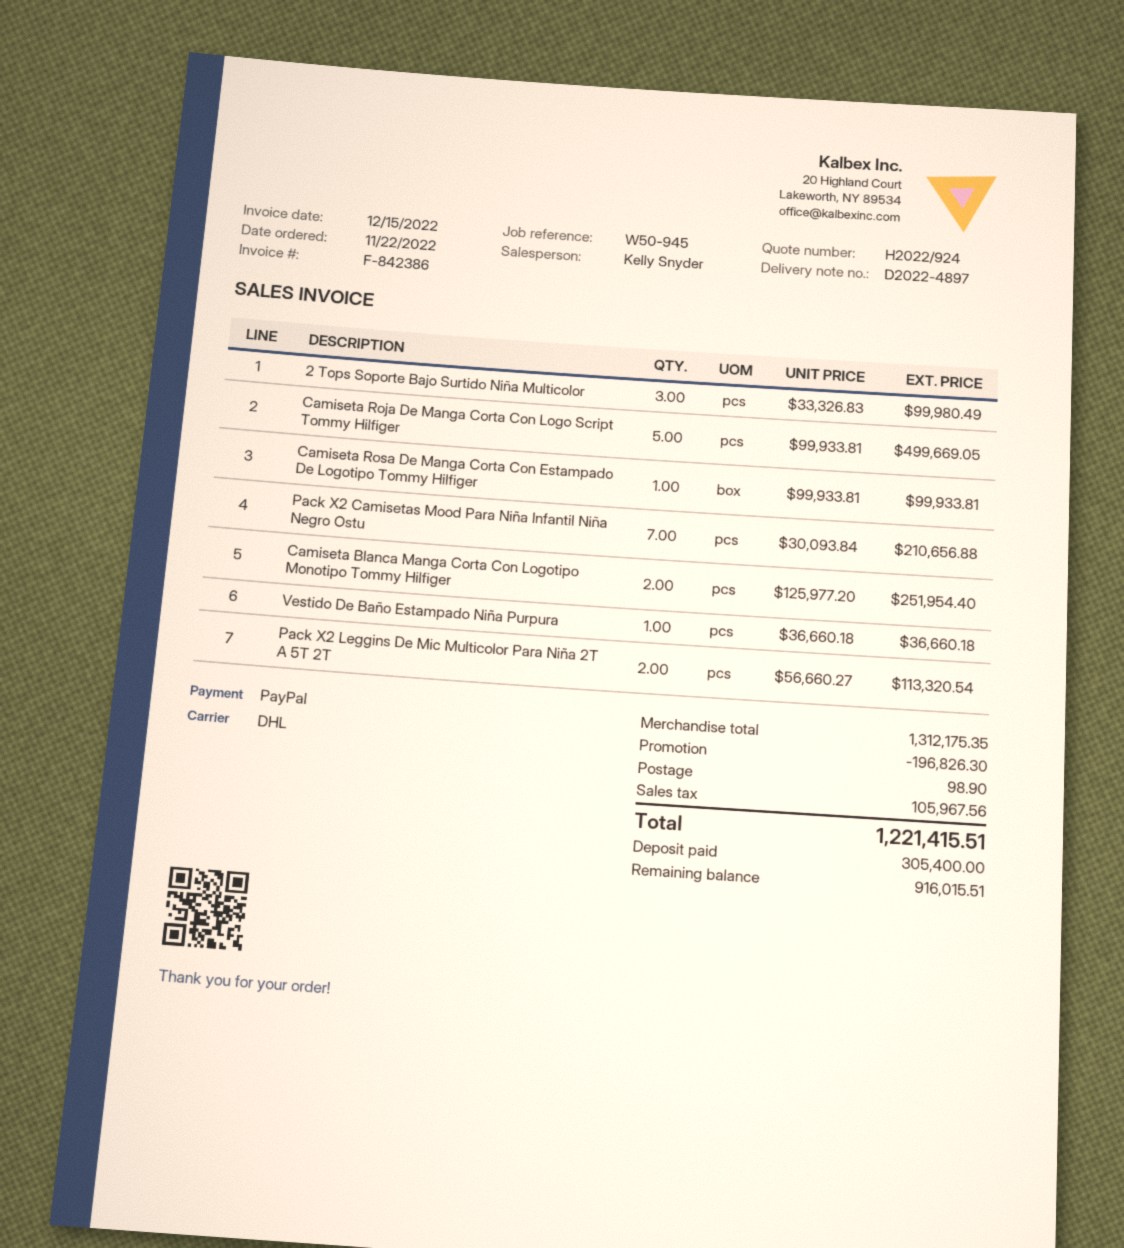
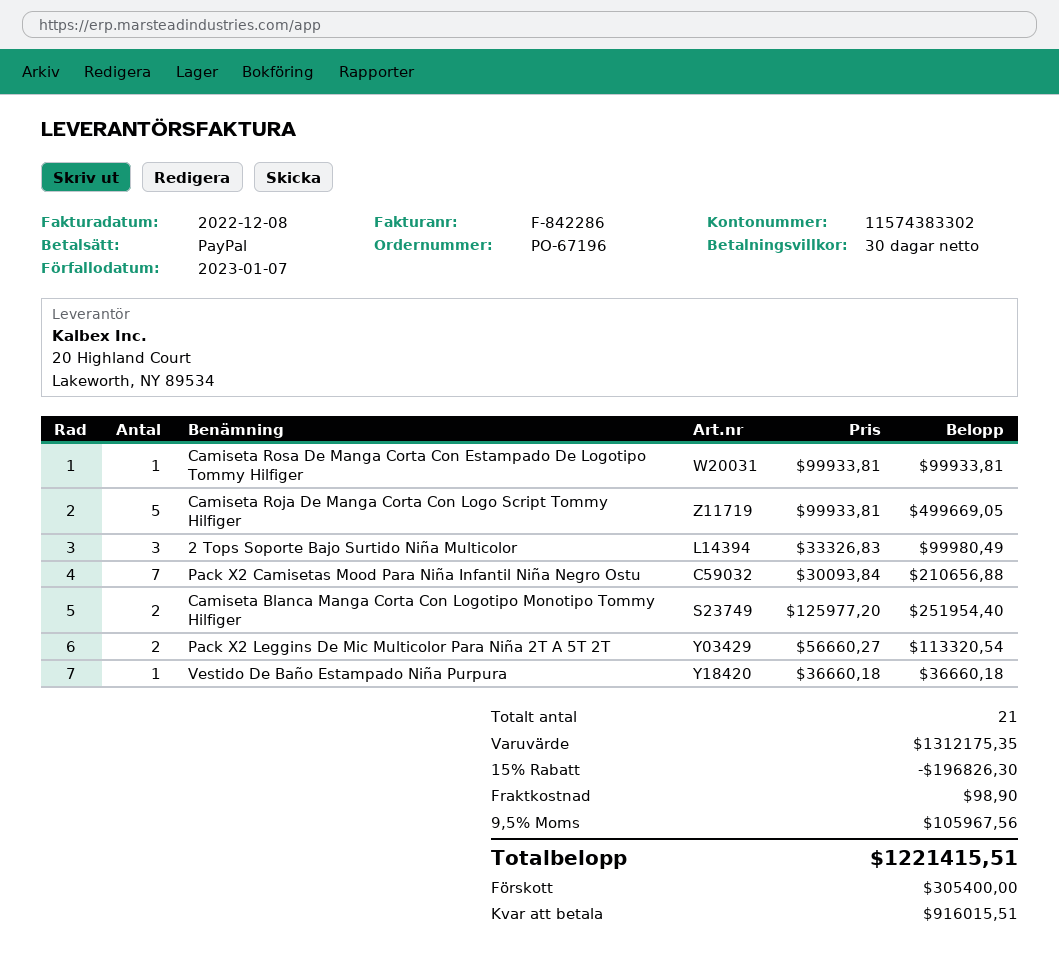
invoice number: F-842386 -> F-842286
invoice date: 2022-12-15 -> 2022-12-08

